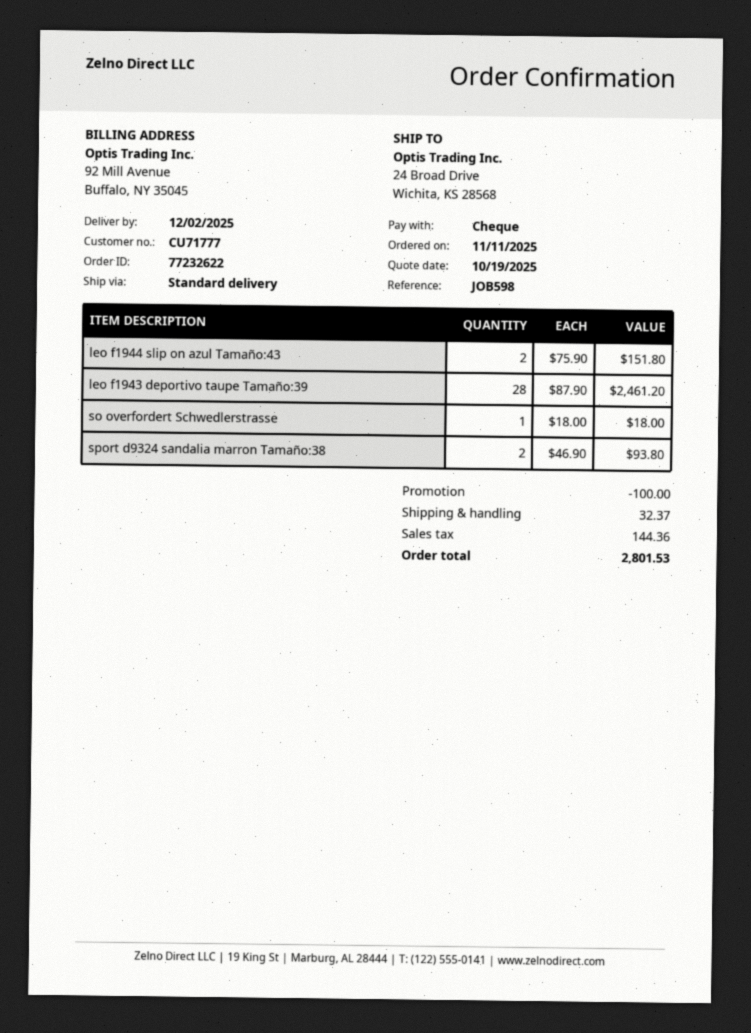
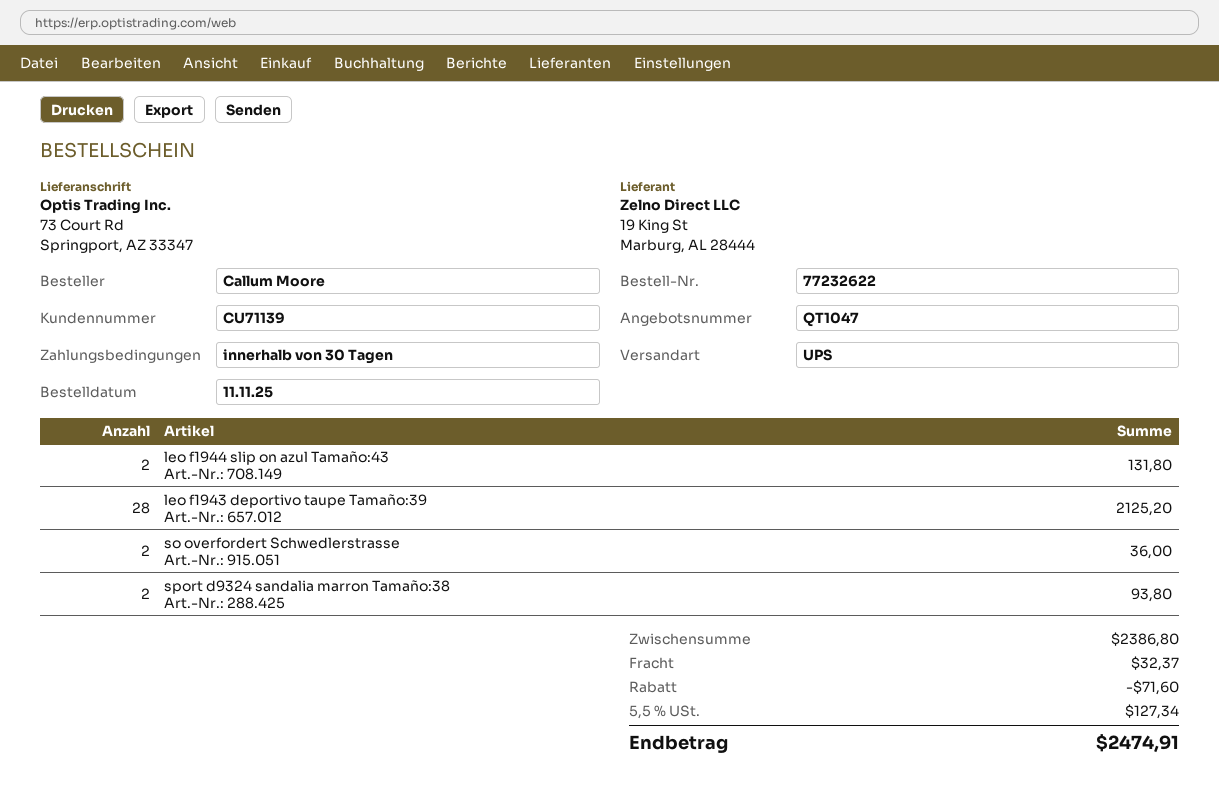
customer number: CU71777 -> CU71139
shipping method: standard -> UPS
ship to: 24 Broad Drive, Wichita, KS 28568 -> 73 Court Rd, Springport, AZ 33347
leo f1944 slip on azul Tamaño:43: 2 for 151.80 -> 2 for 131.80
leo f1943 deportivo taupe Tamaño:39: 28 for 2461.20 -> 28 for 2125.20
so overfordert Schwedlerstrasse: 1 for 18.00 -> 2 for 36.00
discount: 100.00 -> 71.60
tax: 144.36 -> 127.34
total: 2801.53 -> 2474.91

